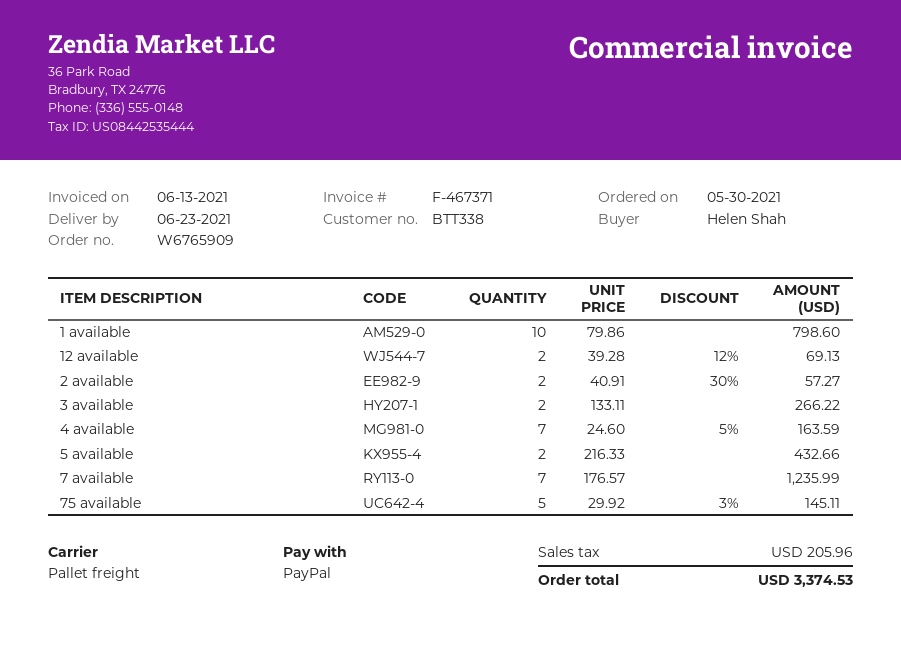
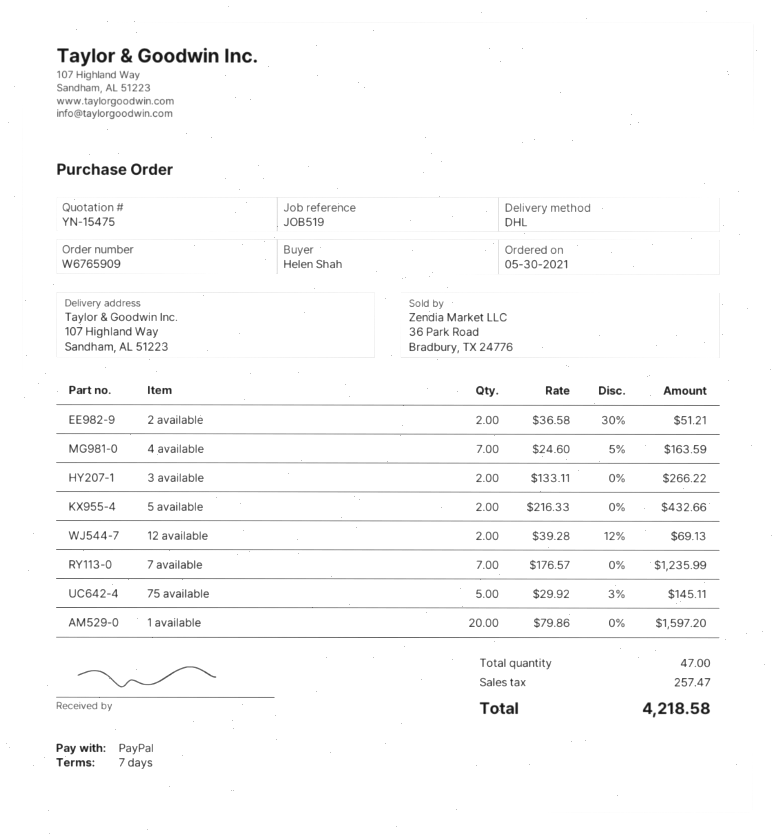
shipping method: pallet freight -> DHL
1 available: 10 x 79.86 = 798.60 -> 20 x 79.86 = 1597.20
2 available: 2 x 40.91 - 30% = 57.27 -> 2 x 36.58 - 30% = 51.21
tax: 205.96 -> 257.47
total: 3374.53 -> 4218.58

